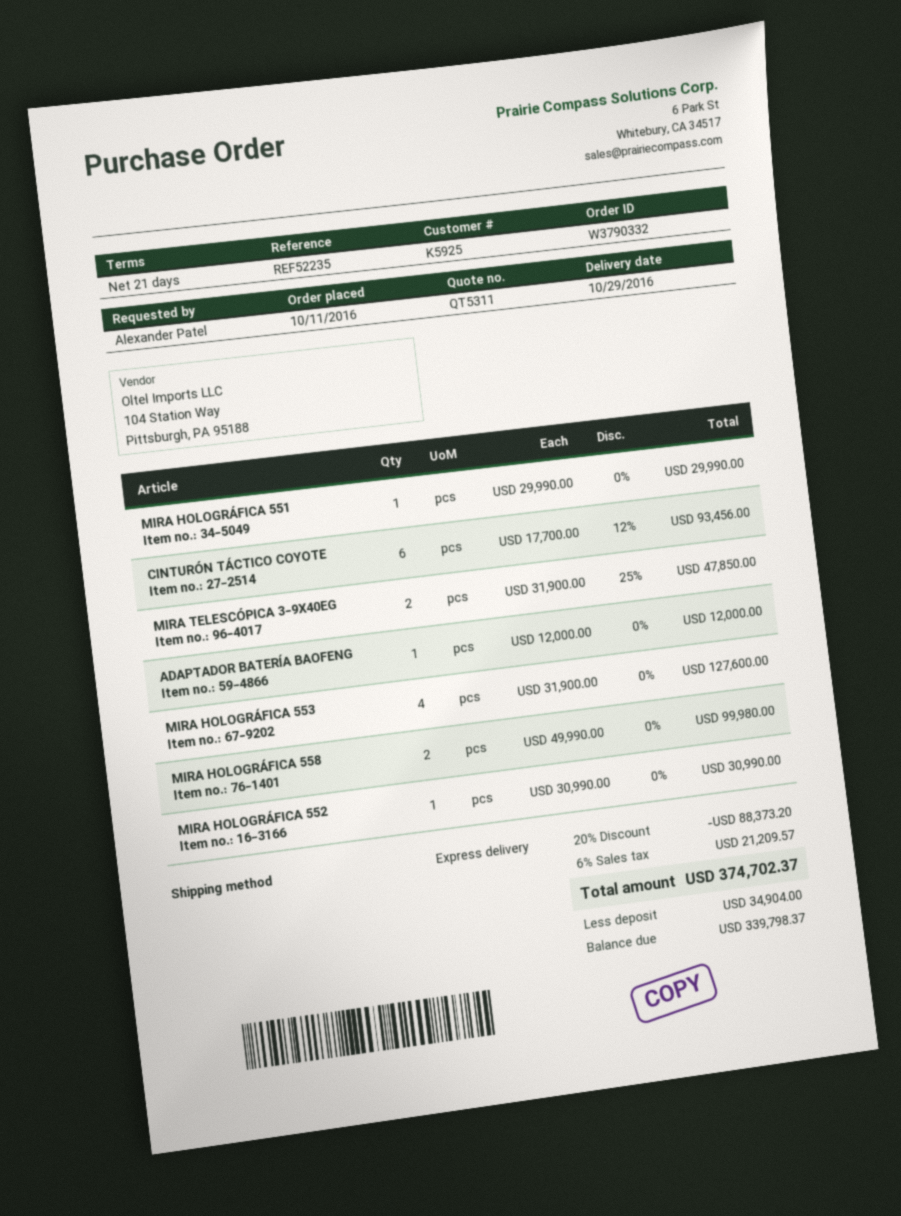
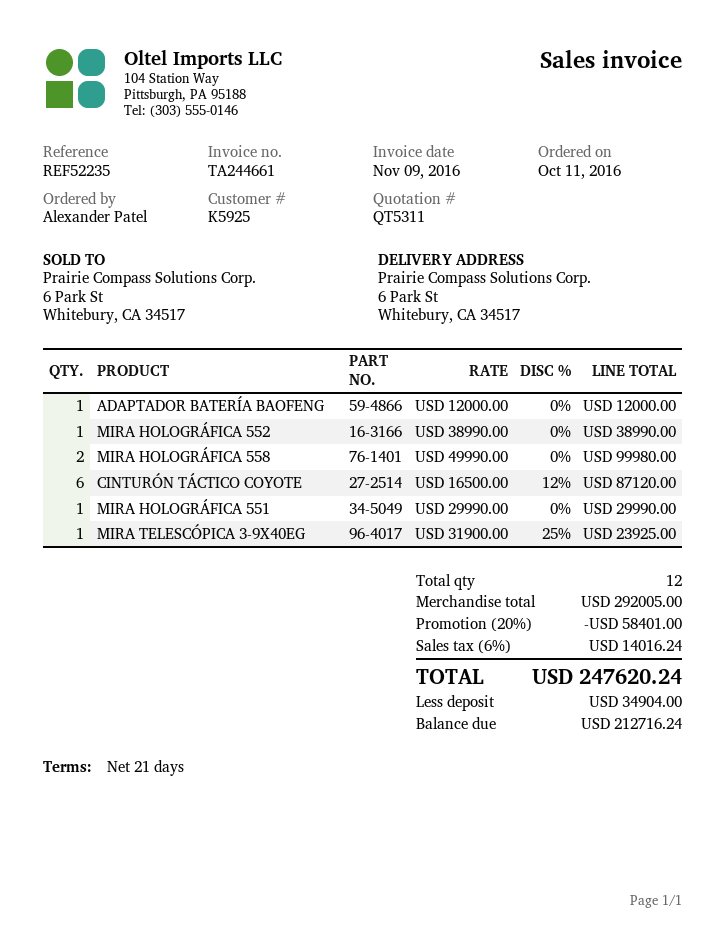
CINTURÓN TÁCTICO COYOTE: 6 x 17700.00 - 12% = 93456.00 -> 6 x 16500.00 - 12% = 87120.00
MIRA TELESCÓPICA 3-9X40EG: 2 x 31900.00 - 25% = 47850.00 -> 1 x 31900.00 - 25% = 23925.00
MIRA HOLOGRÁFICA 553: 4 x 31900.00 = 127600.00 -> none
MIRA HOLOGRÁFICA 552: 1 x 30990.00 = 30990.00 -> 1 x 38990.00 = 38990.00
discount: 20% = 88373.20 -> 20% = 58401.00
tax: 6% = 21209.57 -> 6% = 14016.24
total: 374702.37 -> 247620.24
balance: 339798.37 -> 212716.24

